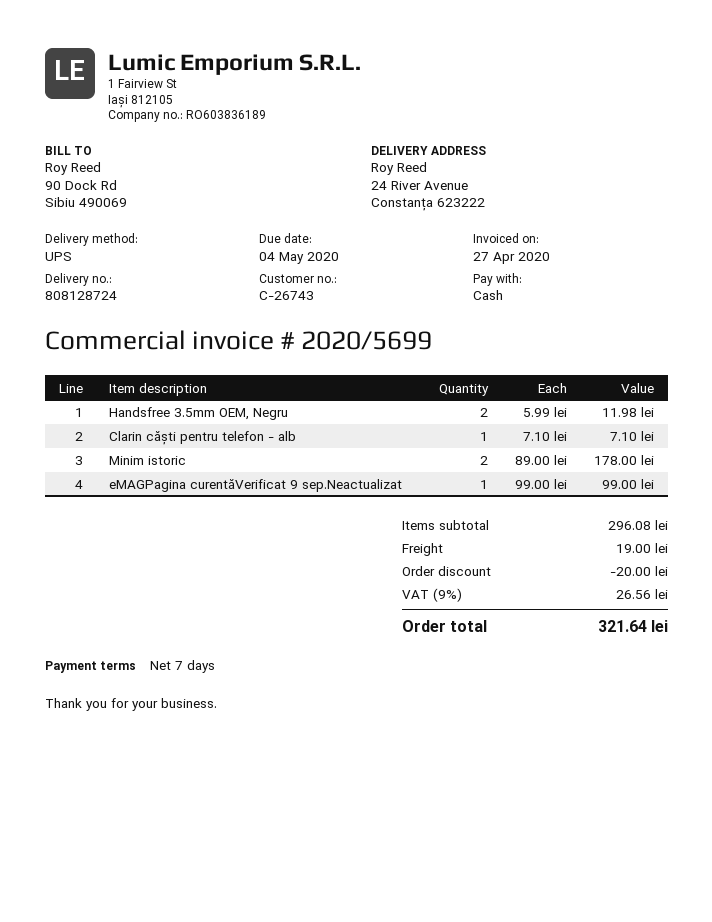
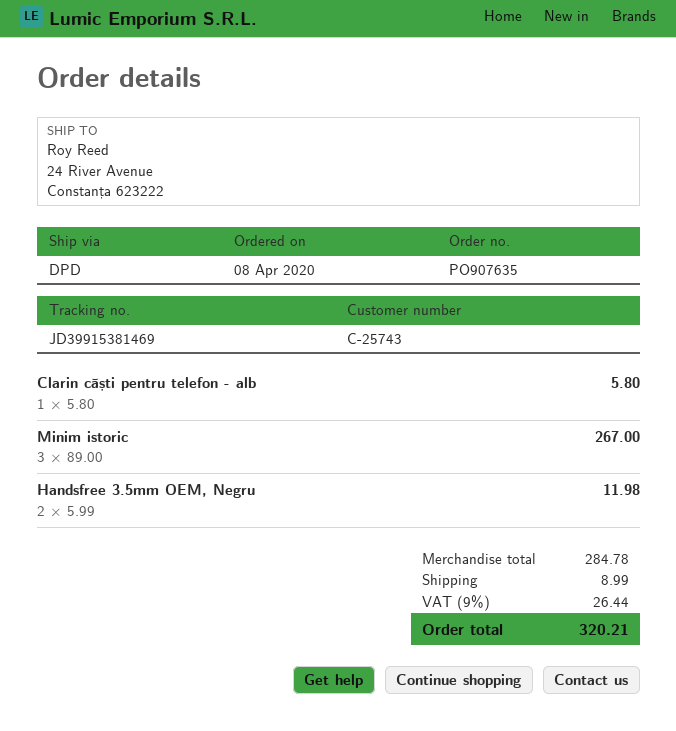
customer number: C-26743 -> C-25743
shipping method: UPS -> DPD
Clarin căști pentru telefon - alb: 1 x 7.10 = 7.10 -> 1 x 5.80 = 5.80
Minim istoric: 2 x 89.00 = 178.00 -> 3 x 89.00 = 267.00
eMAGPagina curentăVerificat 9 sep.Neactualizat: 1 x 99.00 = 99.00 -> none
subtotal: 296.08 -> 284.78
discount: 20.00 -> none
shipping: 19.00 -> 8.99
tax: 9% = 26.56 -> 9% = 26.44
total: 321.64 -> 320.21

